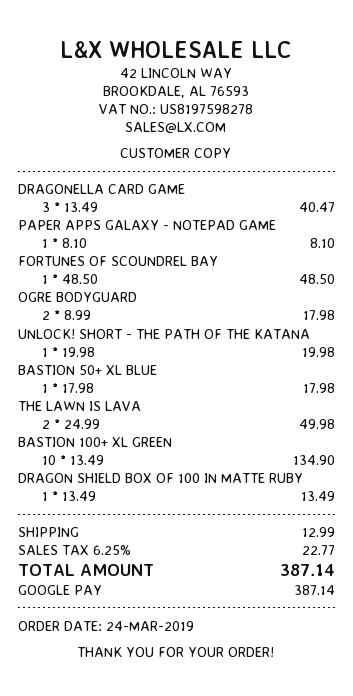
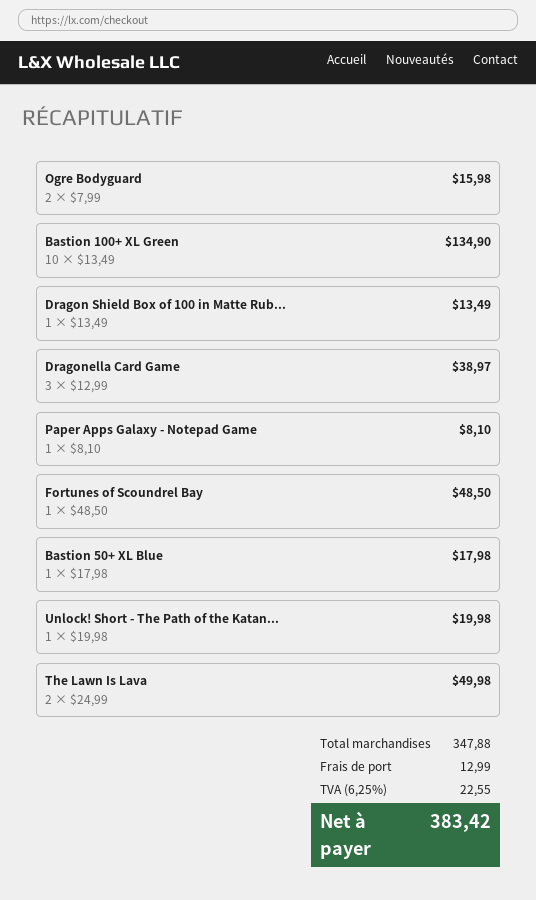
DRAGONELLA CARD GAME: 3 x 13.49 = 40.47 -> 3 x 12.99 = 38.97
OGRE BODYGUARD: 2 x 8.99 = 17.98 -> 2 x 7.99 = 15.98
tax: 6.25% = 22.77 -> 6.25% = 22.55
total: 387.14 -> 383.42

